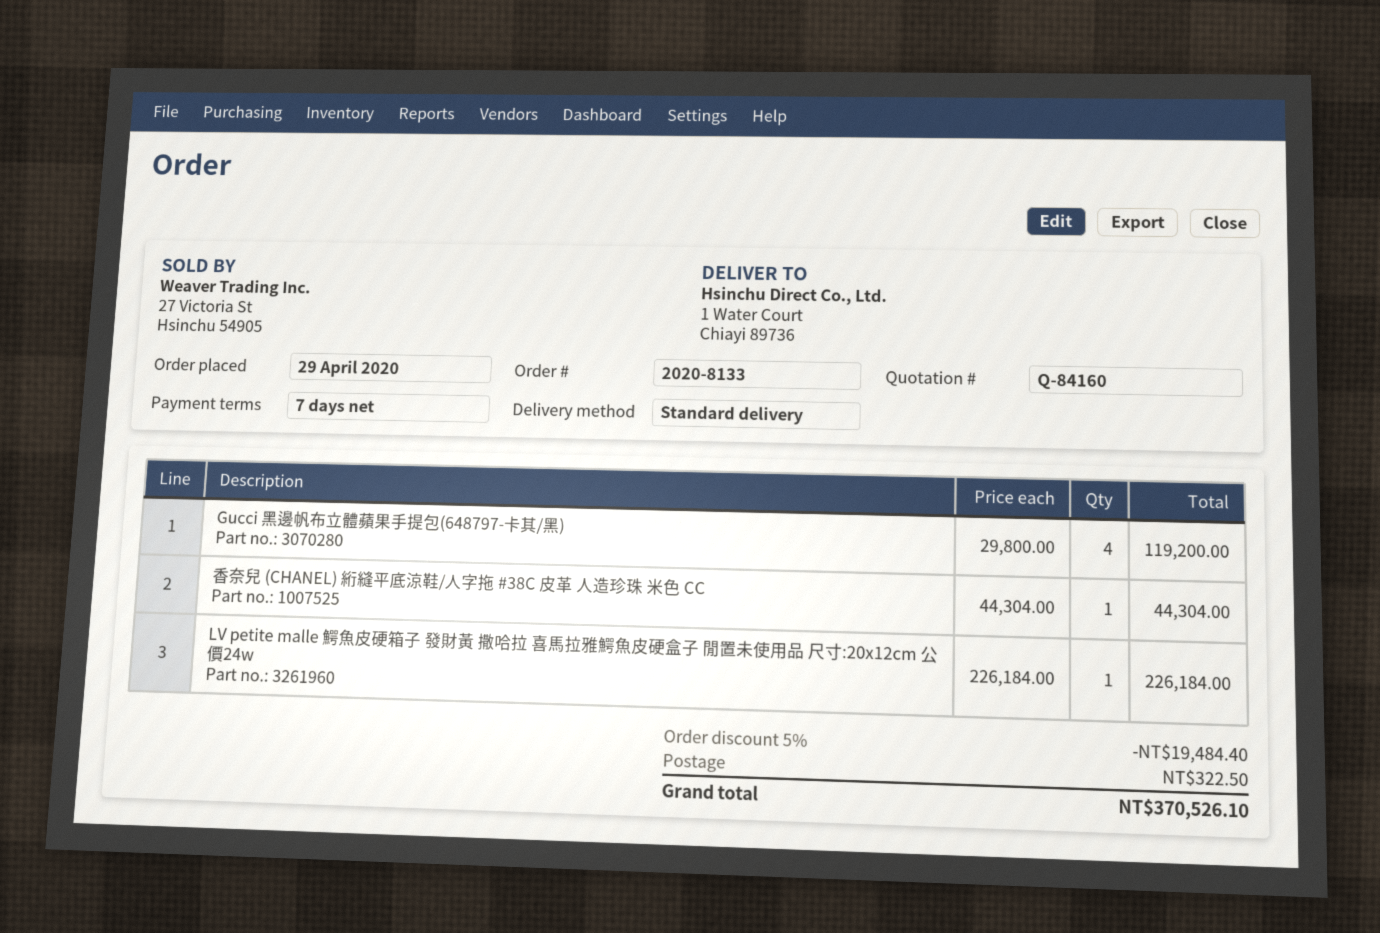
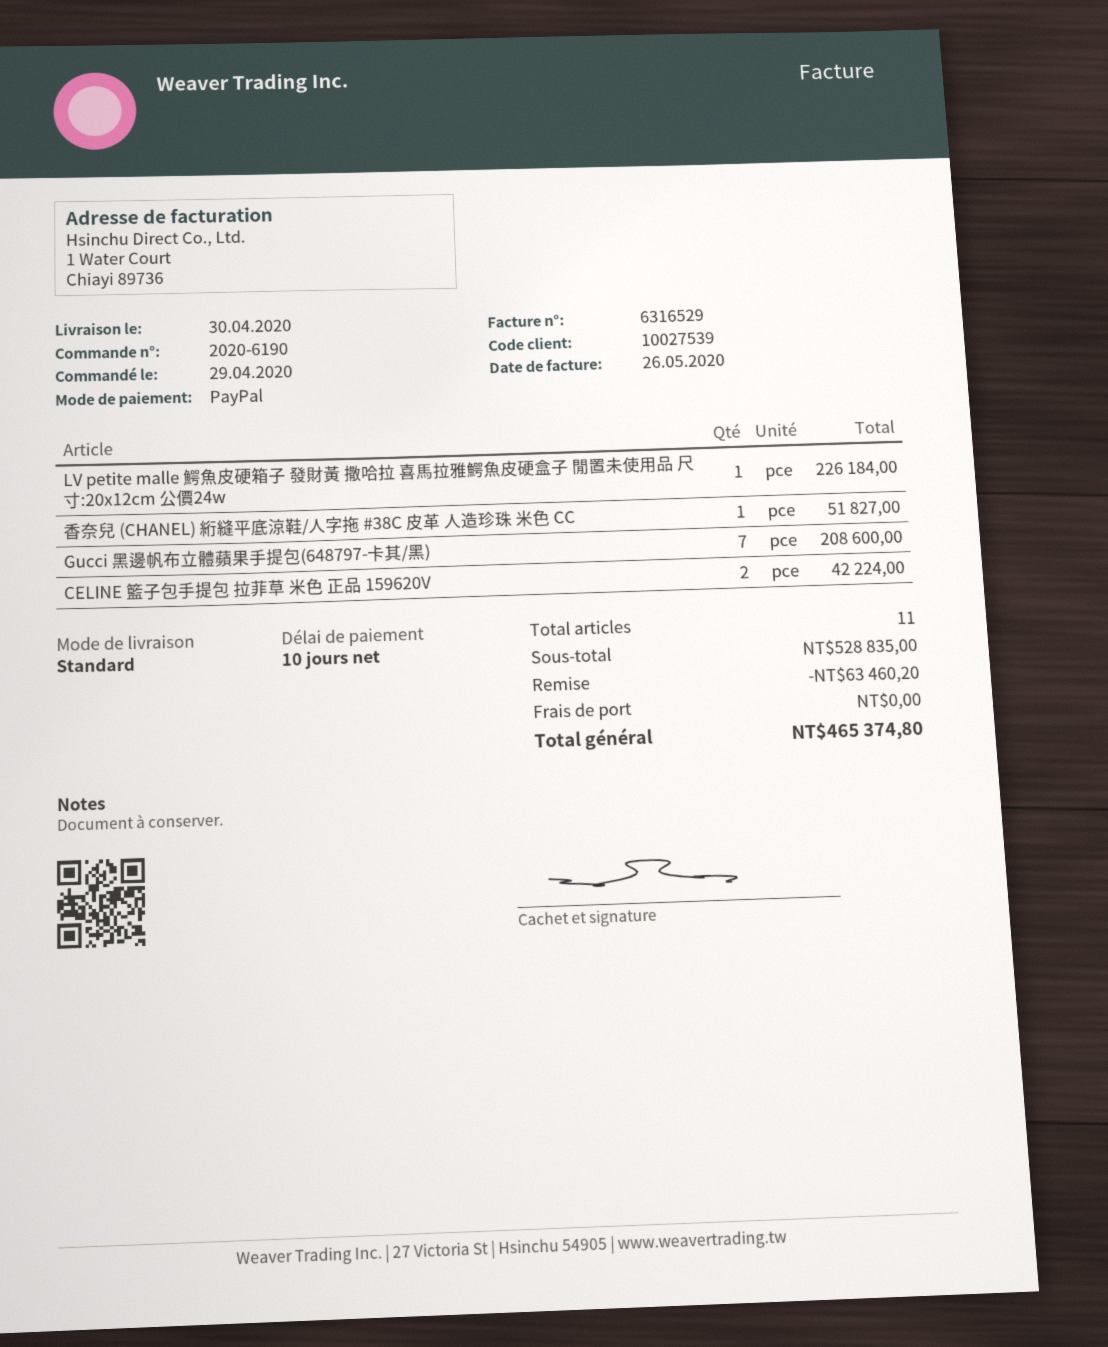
order number: 2020-8133 -> 2020-6190
payment terms: 7 days -> 10 days
Gucci 黑邊帆布立體蘋果手提包(648797-卡其/黑): 4 for 119200.00 -> 7 for 208600.00
香奈兒 (CHANEL) 絎縫平底涼鞋/人字拖 #38C 皮革 人造珍珠 米色 CC: 1 for 44304.00 -> 1 for 51827.00
CELINE 籃子包手提包 拉菲草 米色 正品 159620V: none -> 2 for 42224.00
discount: 19484.40 -> 63460.20
shipping: 322.50 -> 0.00
total: 370526.10 -> 465374.80

